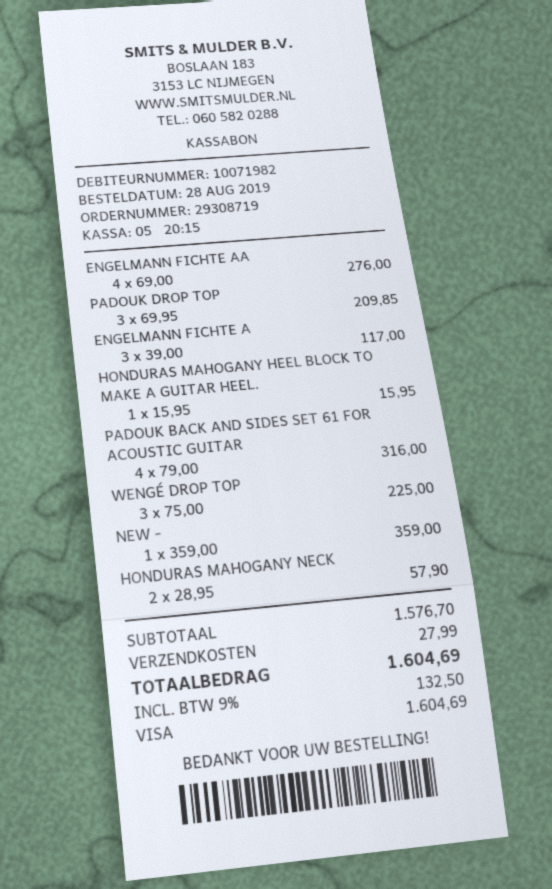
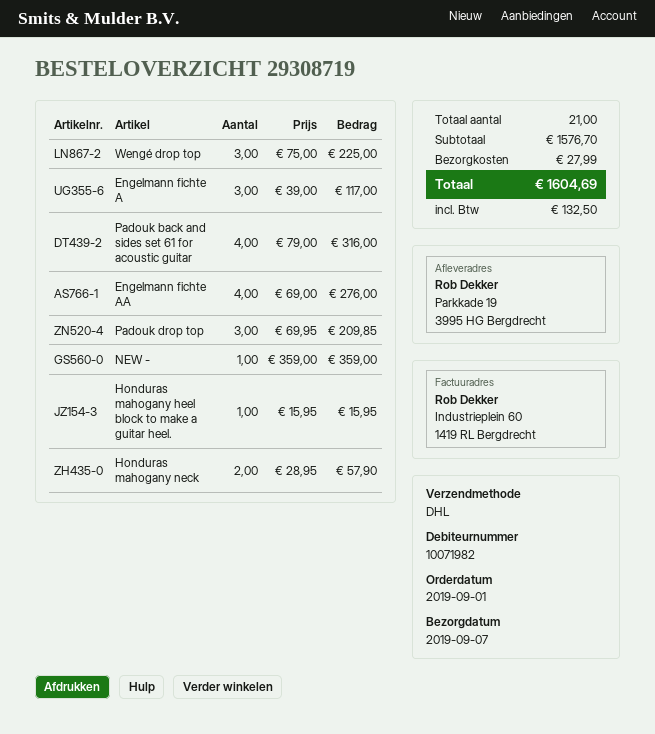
order date: 2019-08-28 -> 2019-09-01

